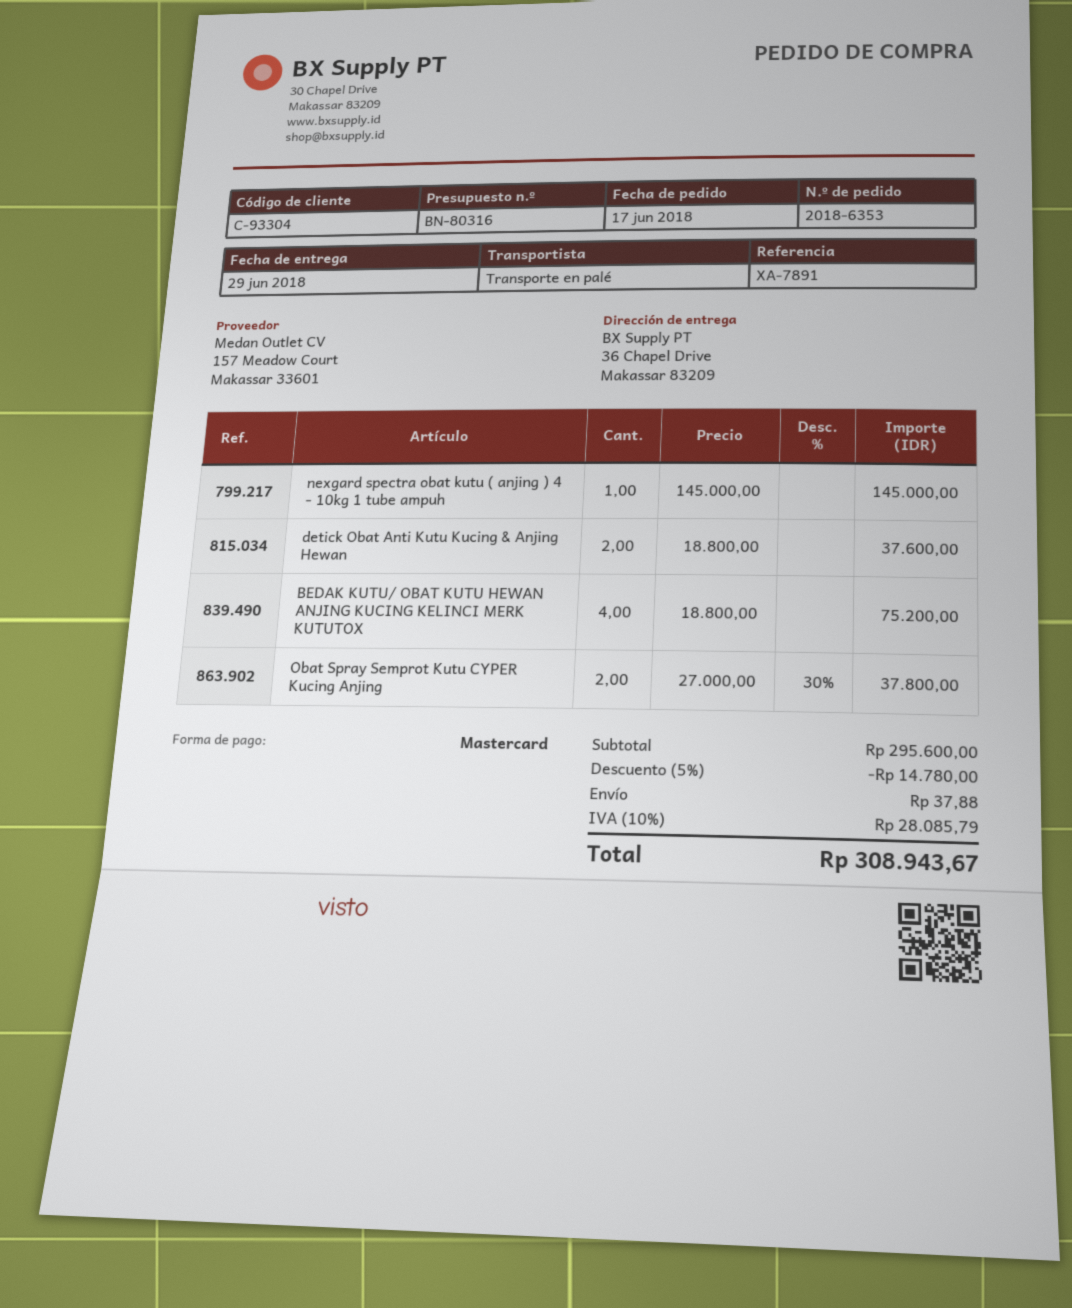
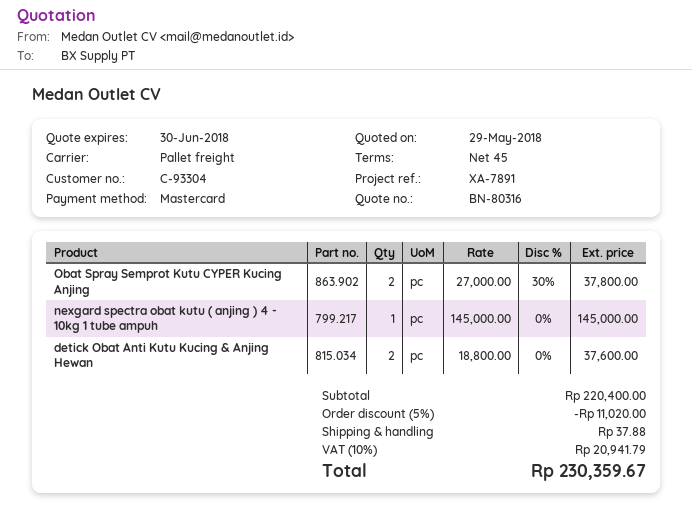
BEDAK KUTU/ OBAT KUTU HEWAN ANJING KUCING KELINCI MERK KUTUTOX: 4 x 18800.00 = 75200.00 -> none
subtotal: 295600.00 -> 220400.00
discount: 5% = 14780.00 -> 5% = 11020.00
tax: 10% = 28085.79 -> 10% = 20941.79
total: 308943.67 -> 230359.67

